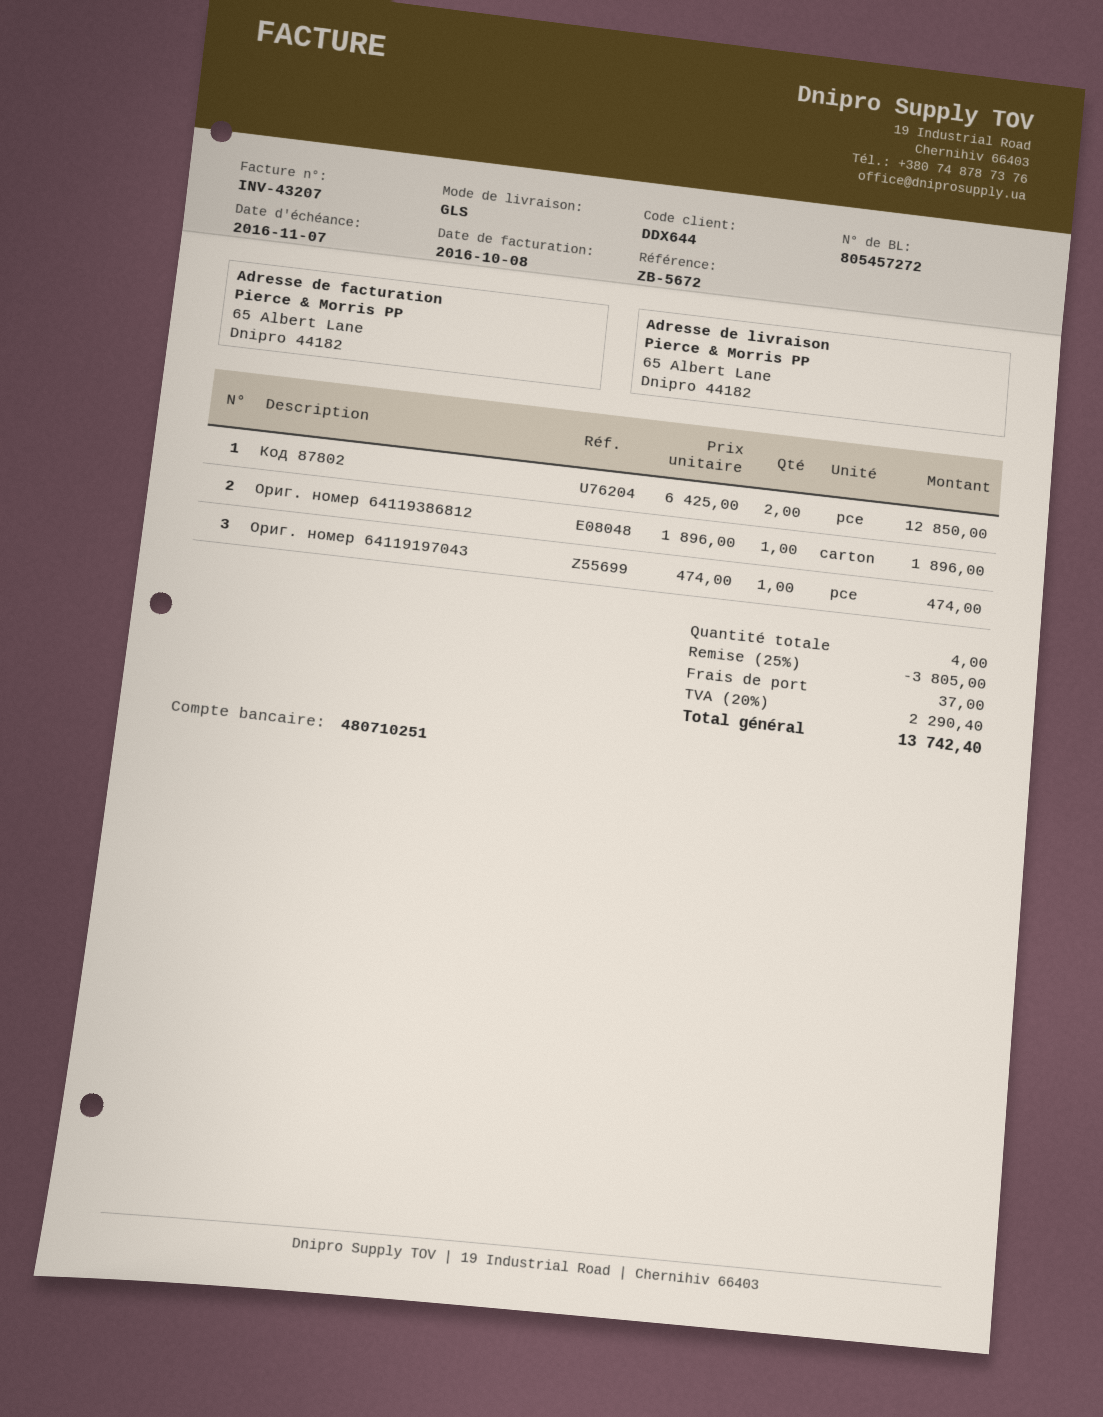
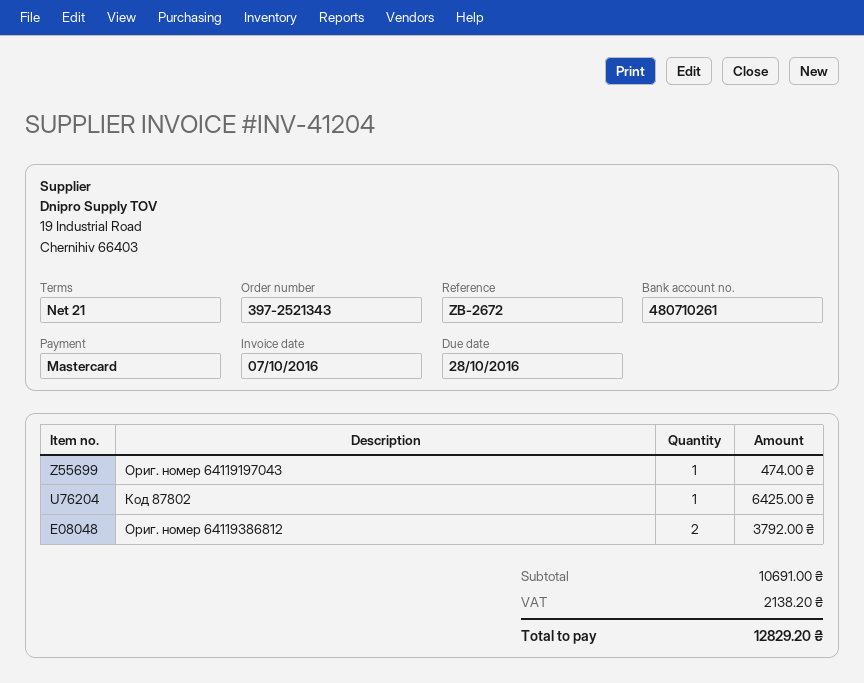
invoice number: INV-43207 -> INV-41204
invoice date: 2016-10-08 -> 2016-10-07
due date: 2016-11-07 -> 2016-10-28
reference: ZB-5672 -> ZB-2672
bank account: 480710251 -> 480710261
Код 87802: 2 for 12850.00 -> 1 for 6425.00
Ориг. номер 64119386812: 1 for 1896.00 -> 2 for 3792.00
discount: 25% = 3805.00 -> none
shipping: 37.00 -> none
tax: 2290.40 -> 2138.20
total: 13742.40 -> 12829.20

